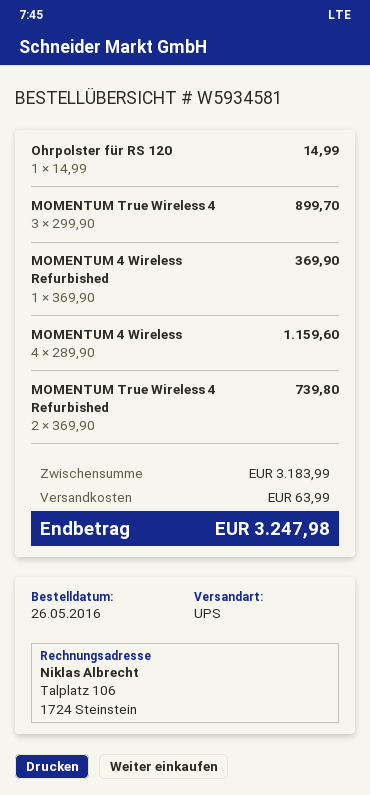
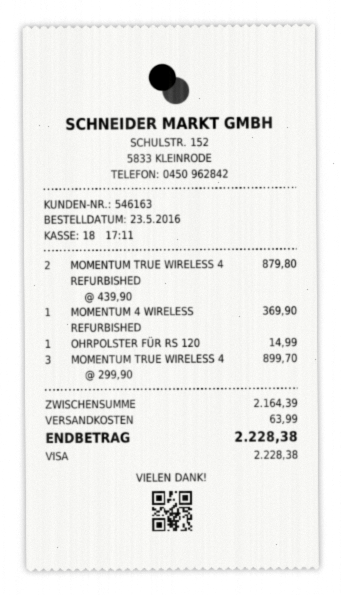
order date: 2016-05-26 -> 2016-05-23
MOMENTUM 4 Wireless: 4 x 289.90 = 1159.60 -> none
MOMENTUM True Wireless 4 Refurbished: 2 x 369.90 = 739.80 -> 2 x 439.90 = 879.80
subtotal: 3183.99 -> 2164.39
total: 3247.98 -> 2228.38

